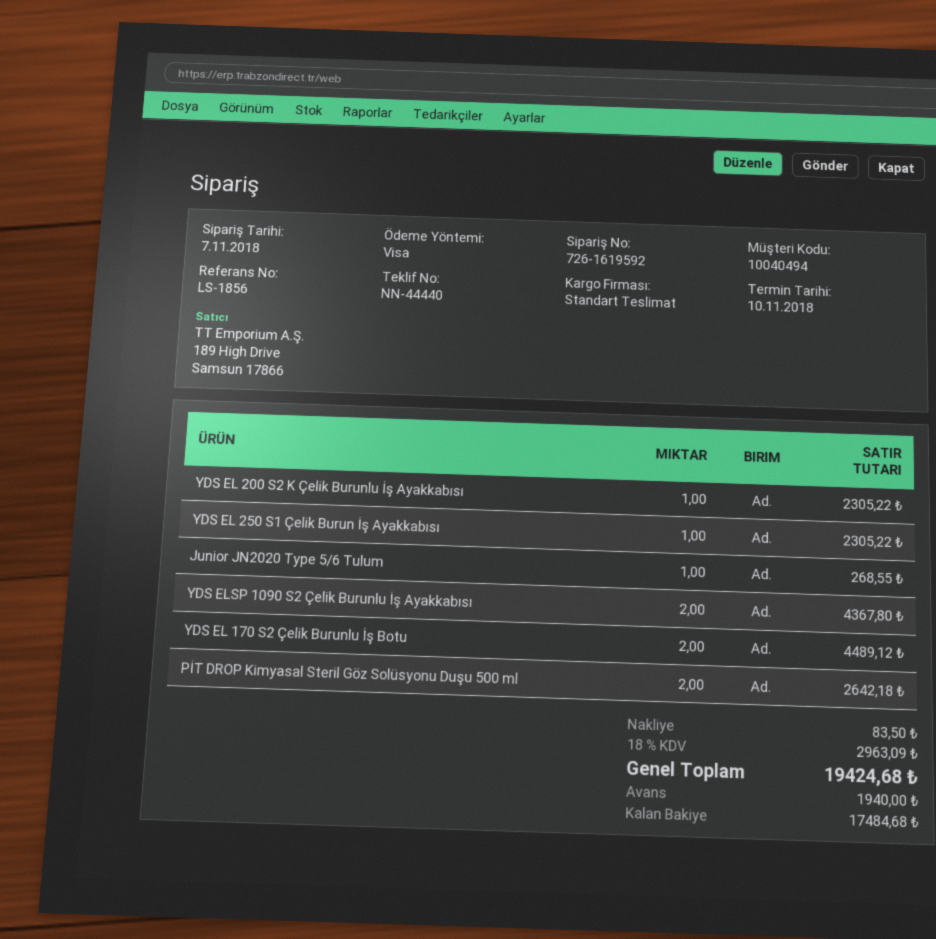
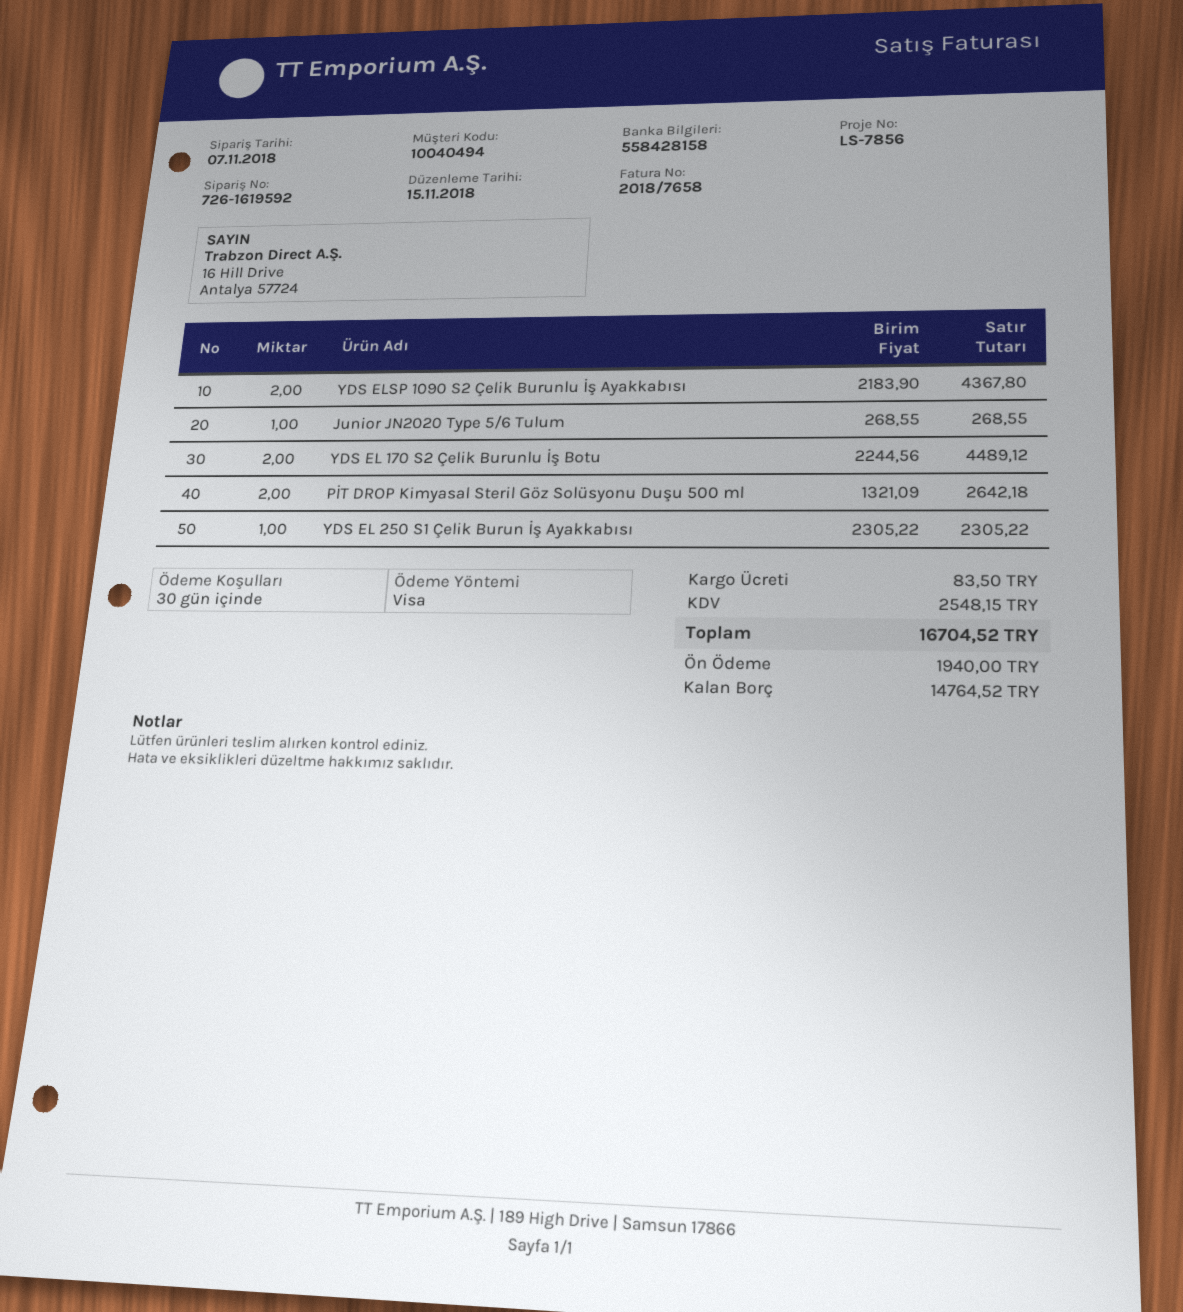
reference: LS-1856 -> LS-7856
YDS EL 200 S2 K Çelik Burunlu İş Ayakkabısı: 1 for 2305.22 -> none
tax: 2963.09 -> 2548.15
total: 19424.68 -> 16704.52
balance: 17484.68 -> 14764.52

